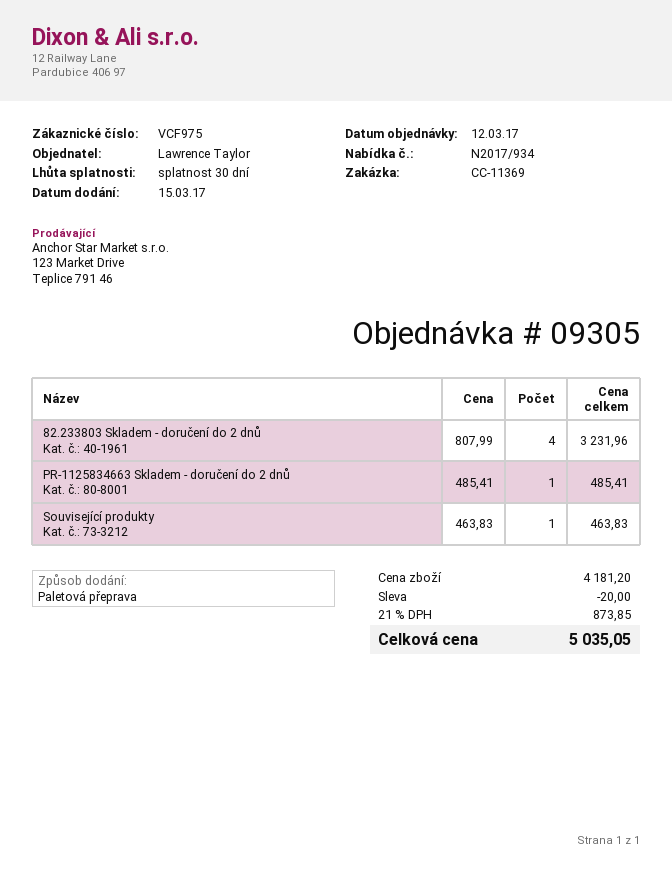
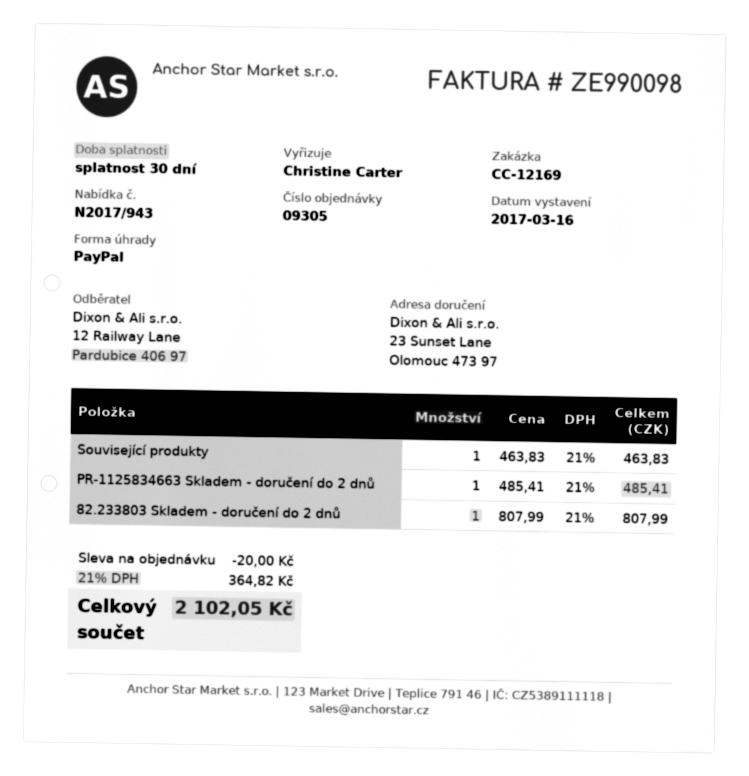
quote number: N2017/934 -> N2017/943
reference: CC-11369 -> CC-12169
82.233803 Skladem - doručení do 2 dnů: 4 x 807.99 = 3231.96 -> 1 x 807.99 = 807.99
tax: 21% = 873.85 -> 21% = 364.82
total: 5035.05 -> 2102.05

